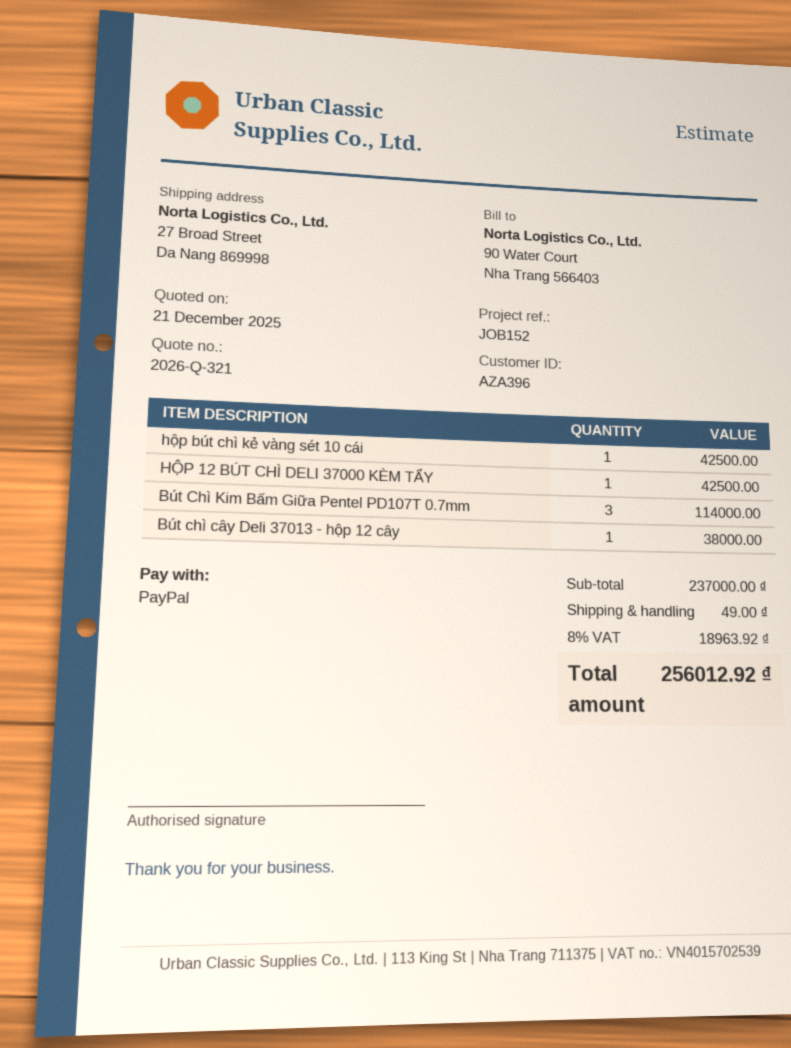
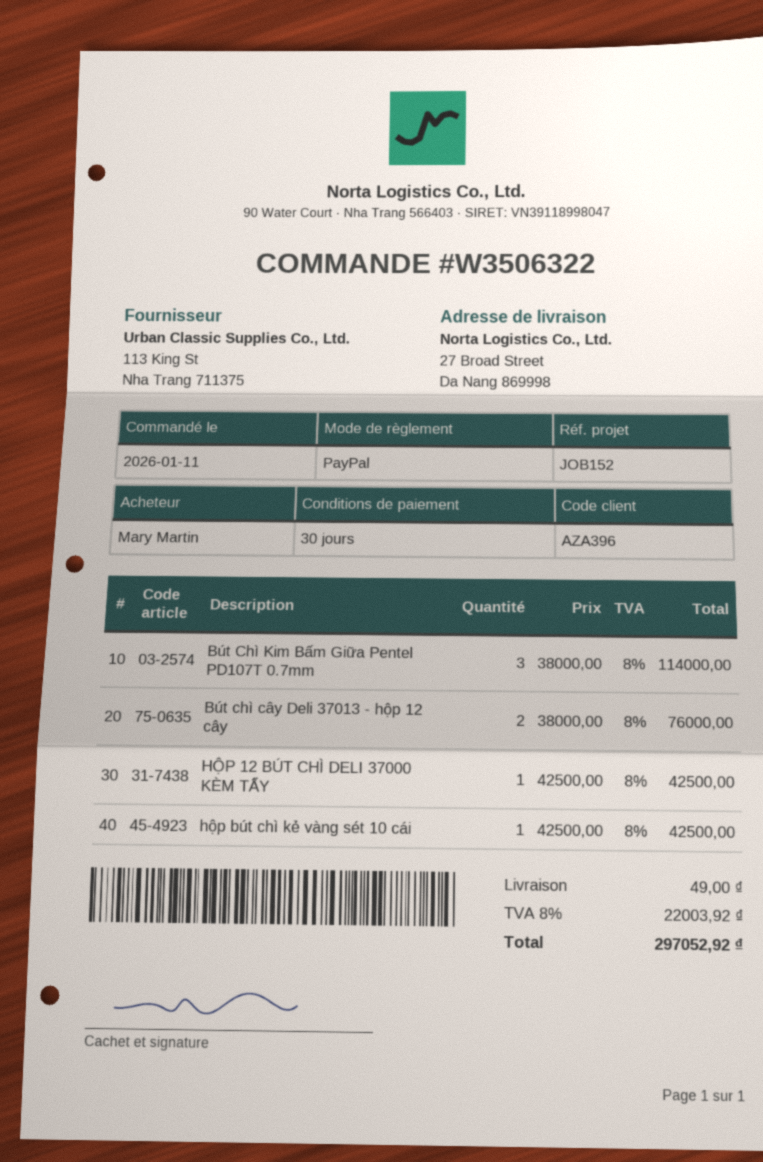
Bút chì cây Deli 37013 - hộp 12 cây: 1 for 38000.00 -> 2 for 76000.00
tax: 8% = 18963.92 -> 8% = 22003.92
total: 256012.92 -> 297052.92

